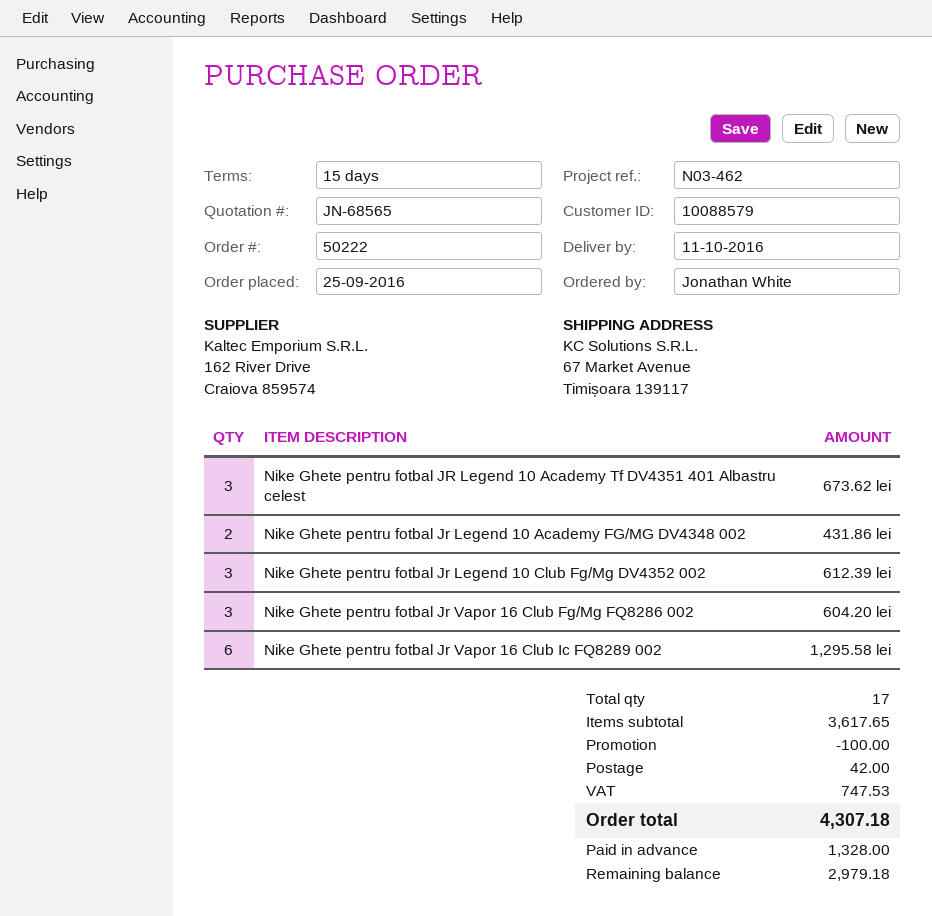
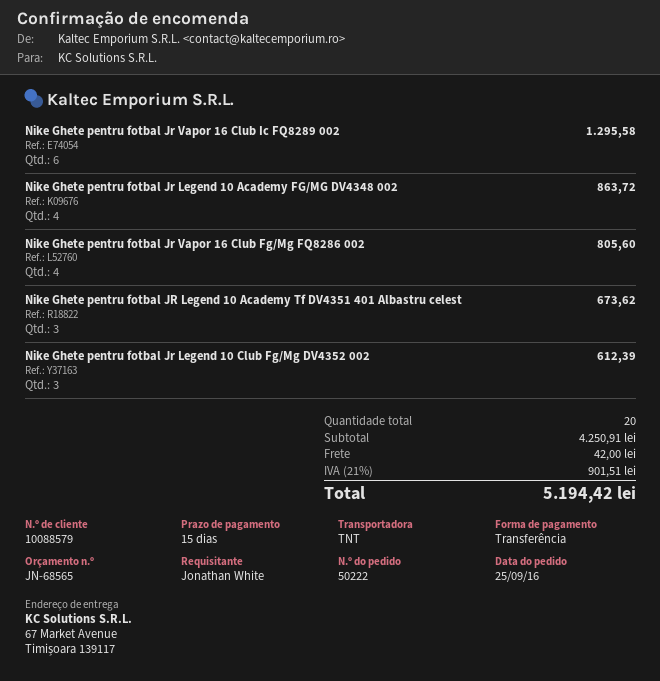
Nike Ghete pentru fotbal Jr Legend 10 Academy FG/MG DV4348 002: 2 for 431.86 -> 4 for 863.72
Nike Ghete pentru fotbal Jr Vapor 16 Club Fg/Mg FQ8286 002: 3 for 604.20 -> 4 for 805.60
total quantity: 17 -> 20
subtotal: 3617.65 -> 4250.91
discount: 100.00 -> none
tax: 747.53 -> 901.51
total: 4307.18 -> 5194.42

